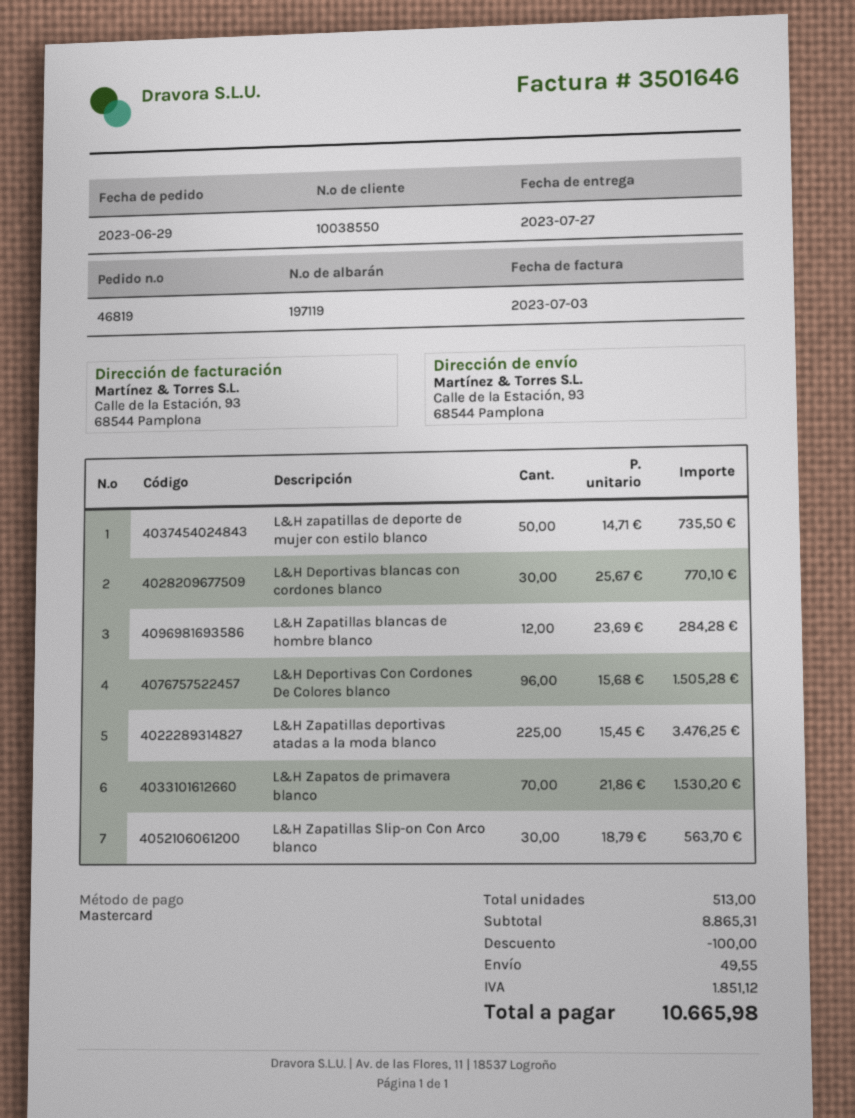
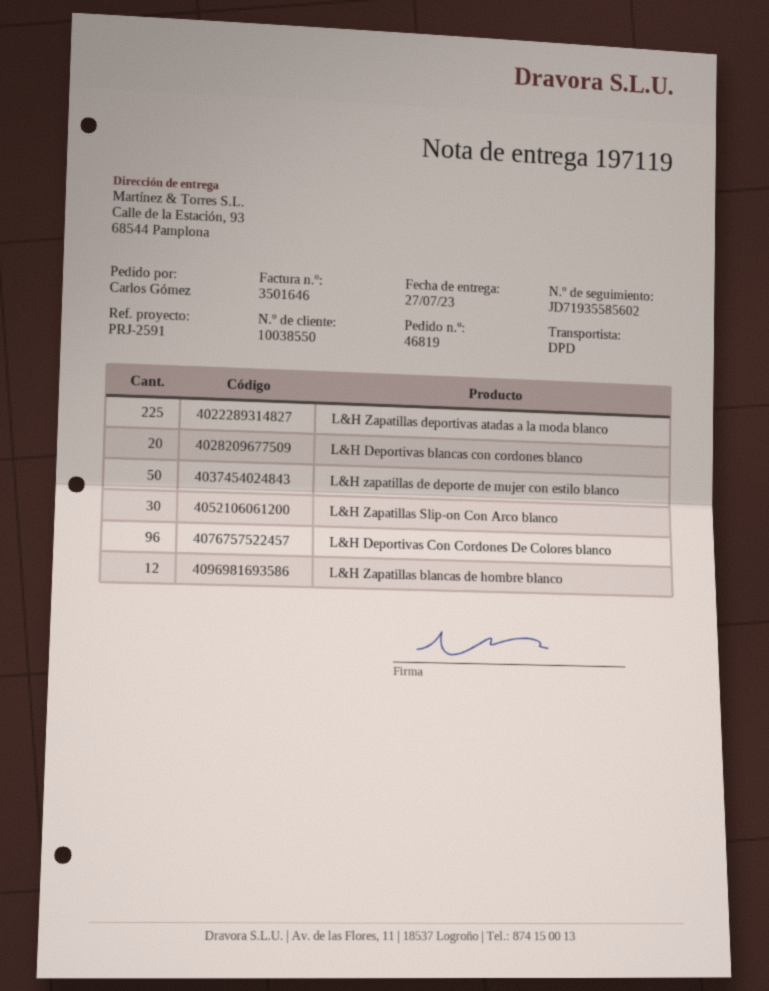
L&H Deportivas blancas con cordones blanco: 30 -> 20
L&H Zapatos de primavera blanco: 70 -> none

